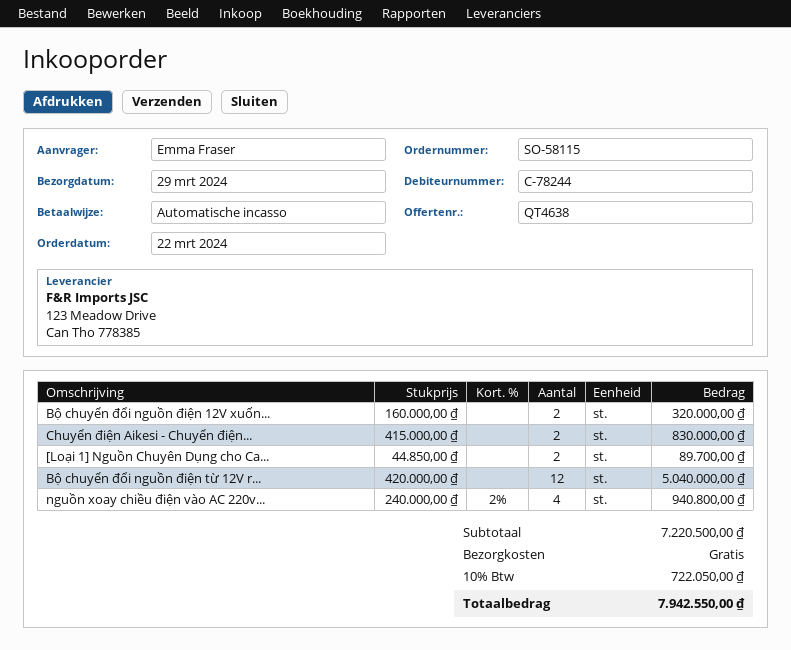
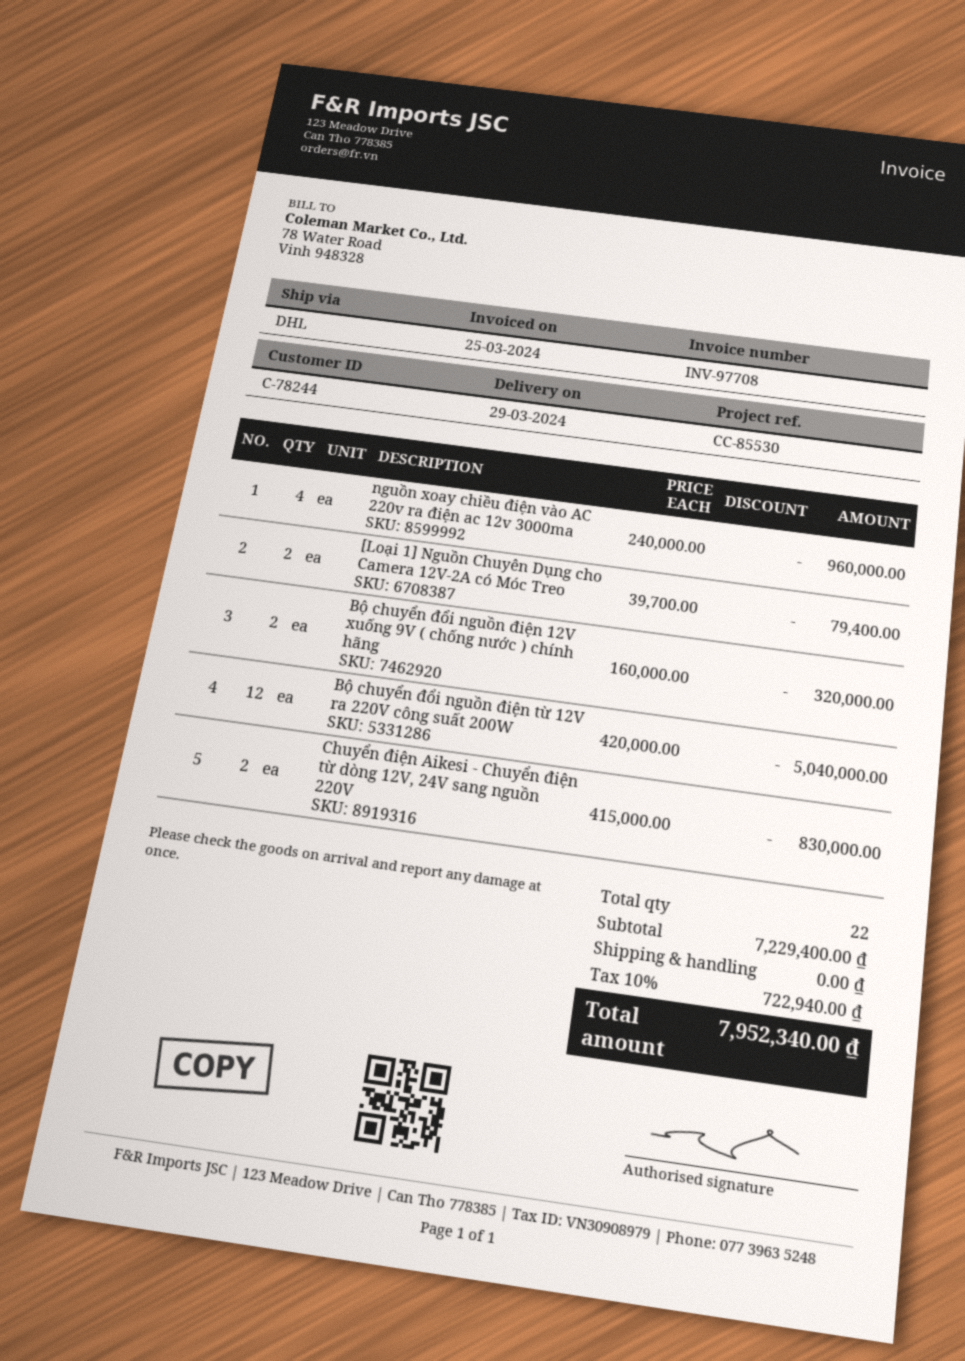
[Loại 1] Nguồn Chuyên Dụng cho Ca...: 2 x 44850.00 = 89700.00 -> 2 x 39700.00 = 79400.00
nguồn xoay chiều điện vào AC 220v...: 4 x 240000.00 - 2% = 940800.00 -> 4 x 240000.00 = 960000.00
subtotal: 7220500.00 -> 7229400.00
tax: 10% = 722050.00 -> 10% = 722940.00
total: 7942550.00 -> 7952340.00

